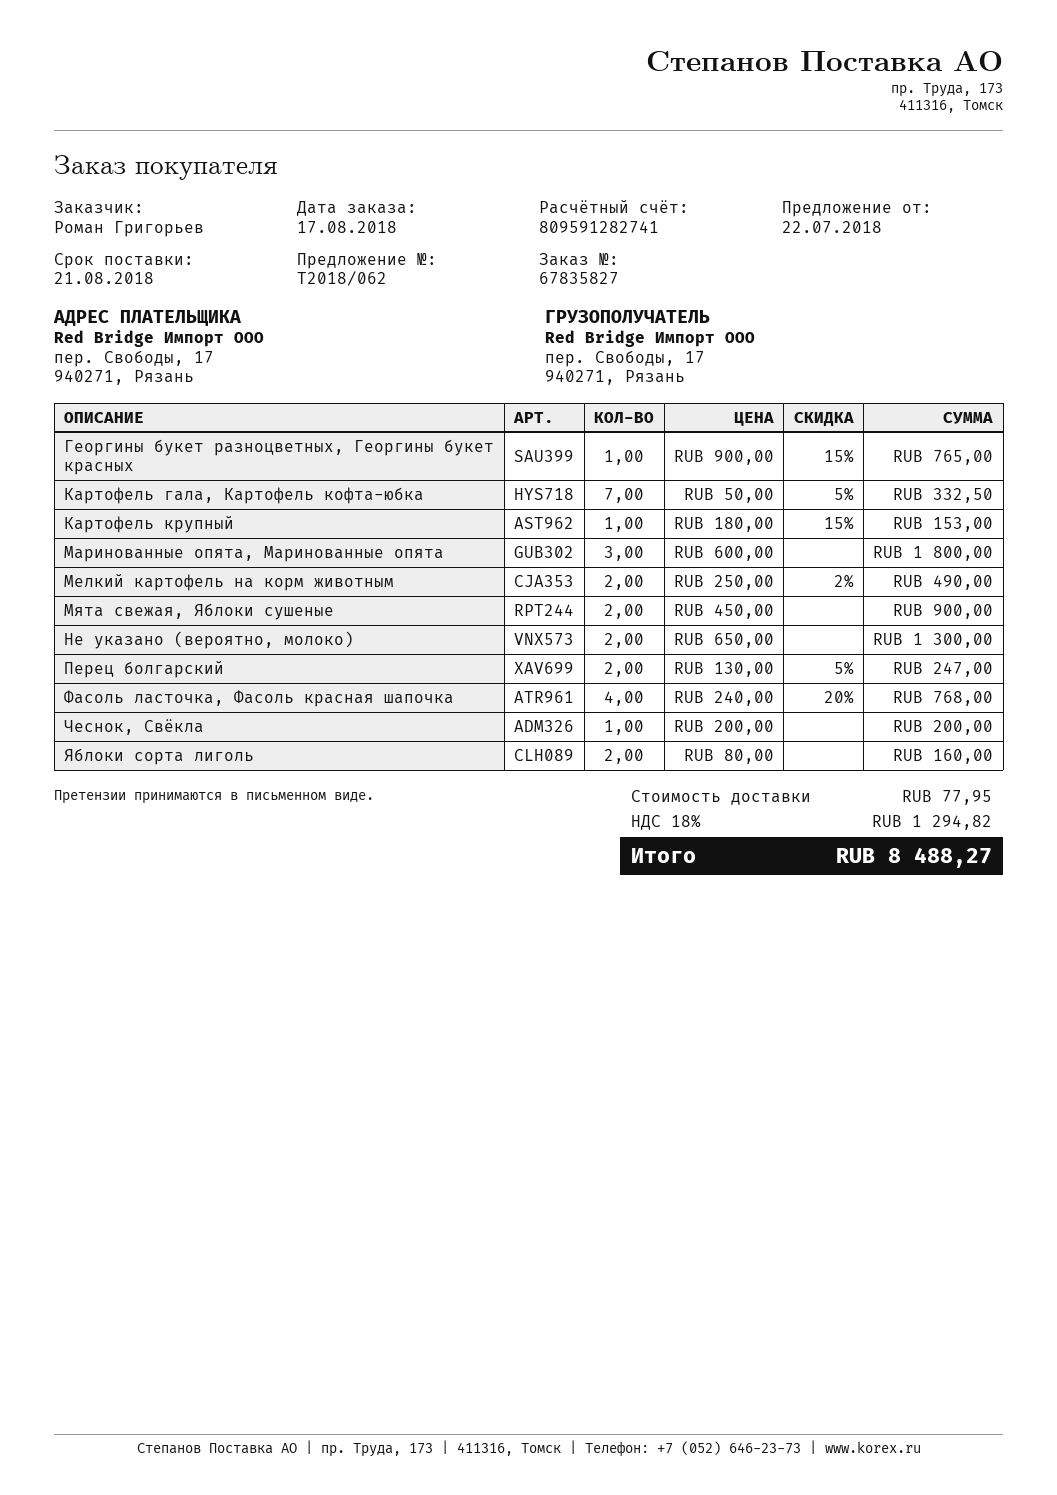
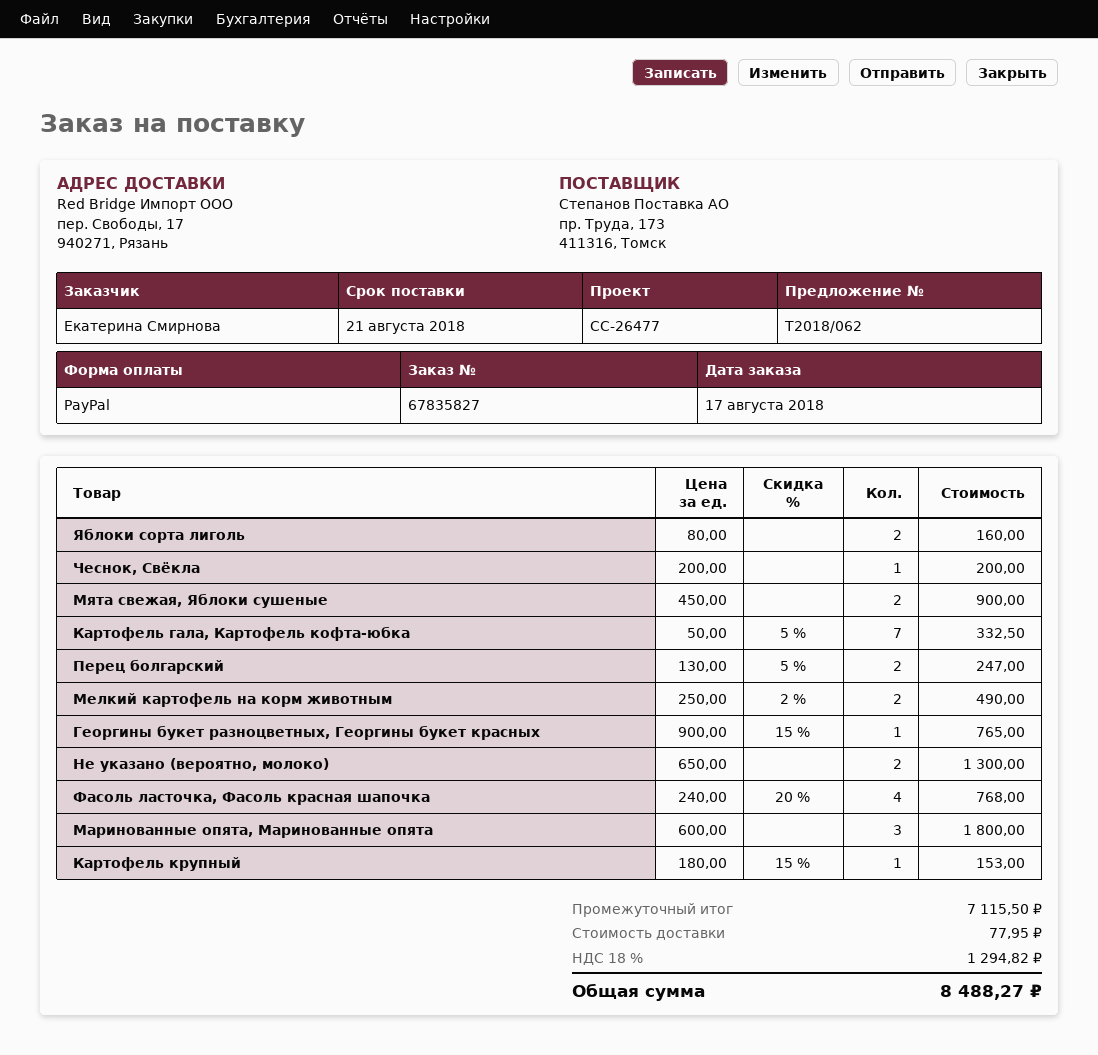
ordered by: Роман Григорьев -> Екатерина Смирнова

